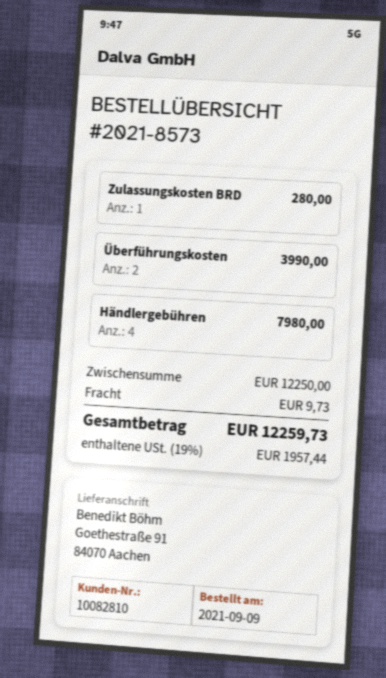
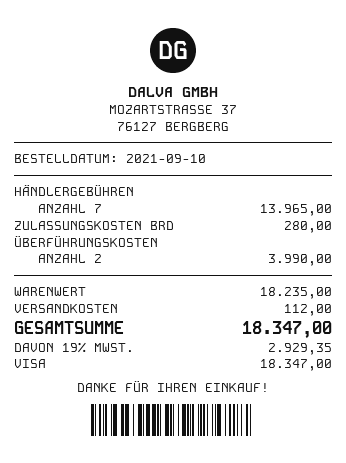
order date: 2021-09-09 -> 2021-09-10
Händlergebühren: 4 for 7980.00 -> 7 for 13965.00
subtotal: 12250.00 -> 18235.00
shipping: 9.73 -> 112.00
tax: 19% = 1957.44 -> 19% = 2929.35
total: 12259.73 -> 18347.00

